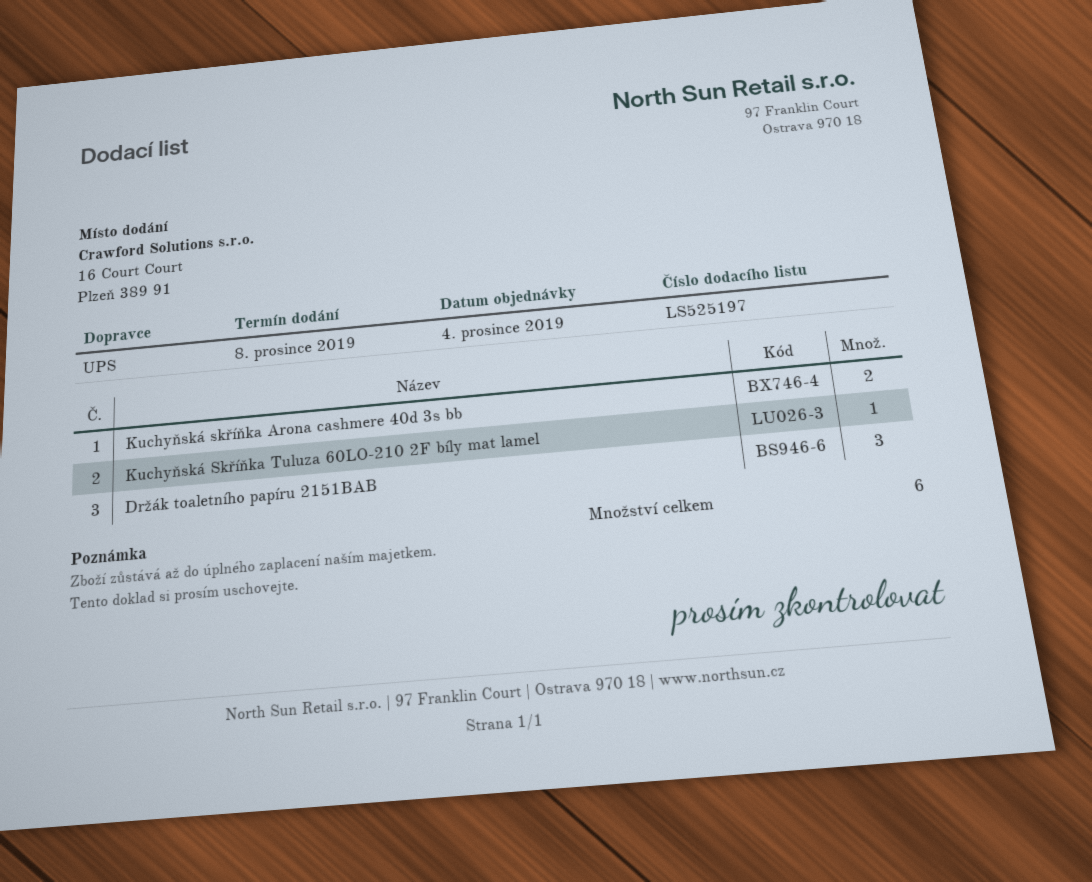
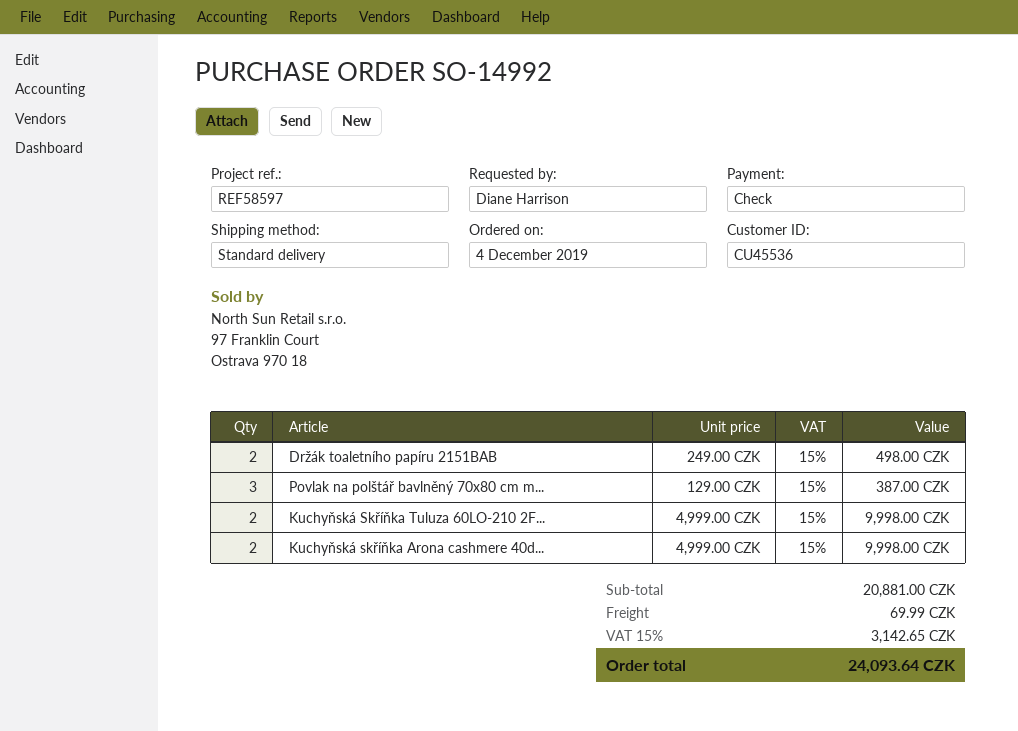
shipping method: UPS -> standard
Kuchyňská Skříňka Tuluza 60LO-210 2F bíly mat lamel: 1 -> 2
Držák toaletního papíru 2151BAB: 3 -> 2
Povlak na polštář bavlněný 70x80 cm m...: none -> 3

